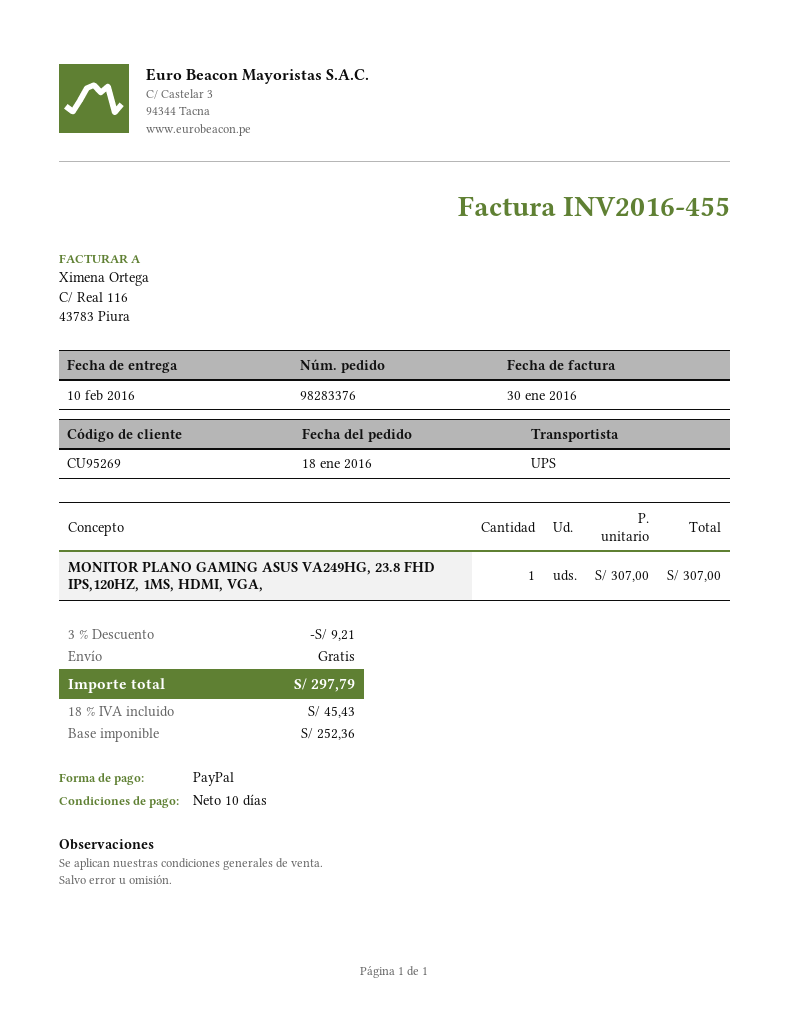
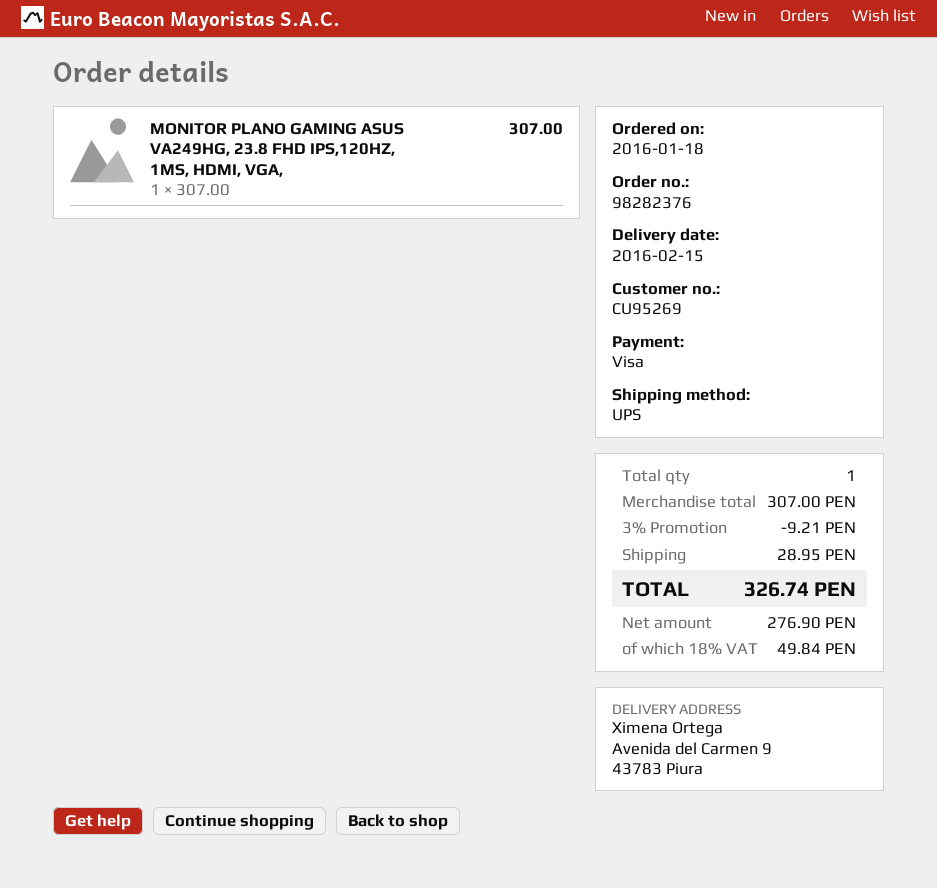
order number: 98283376 -> 98282376
delivery date: 2016-02-10 -> 2016-02-15
payment method: PayPal -> Visa
shipping: 0.00 -> 28.95
net: 252.36 -> 276.90
tax: 18% = 45.43 -> 18% = 49.84
total: 297.79 -> 326.74

